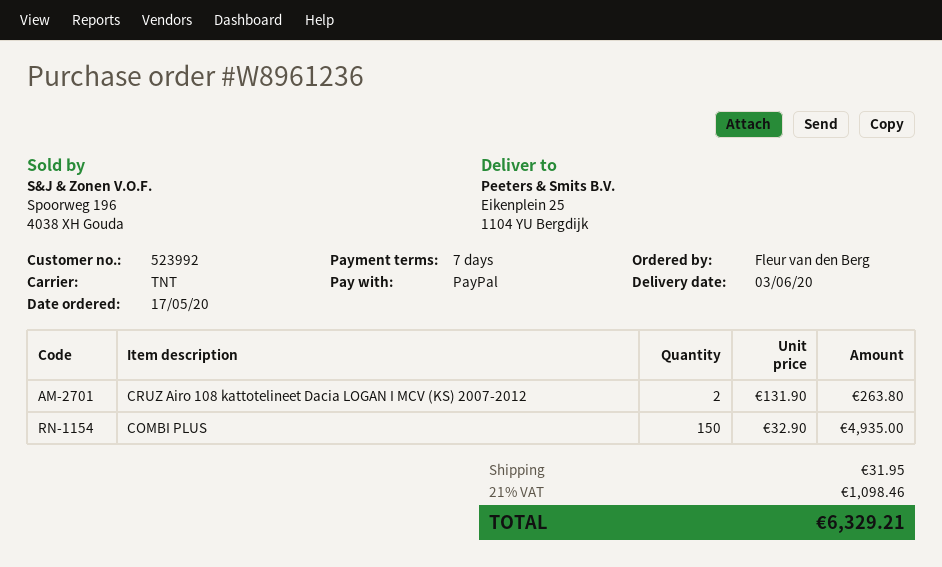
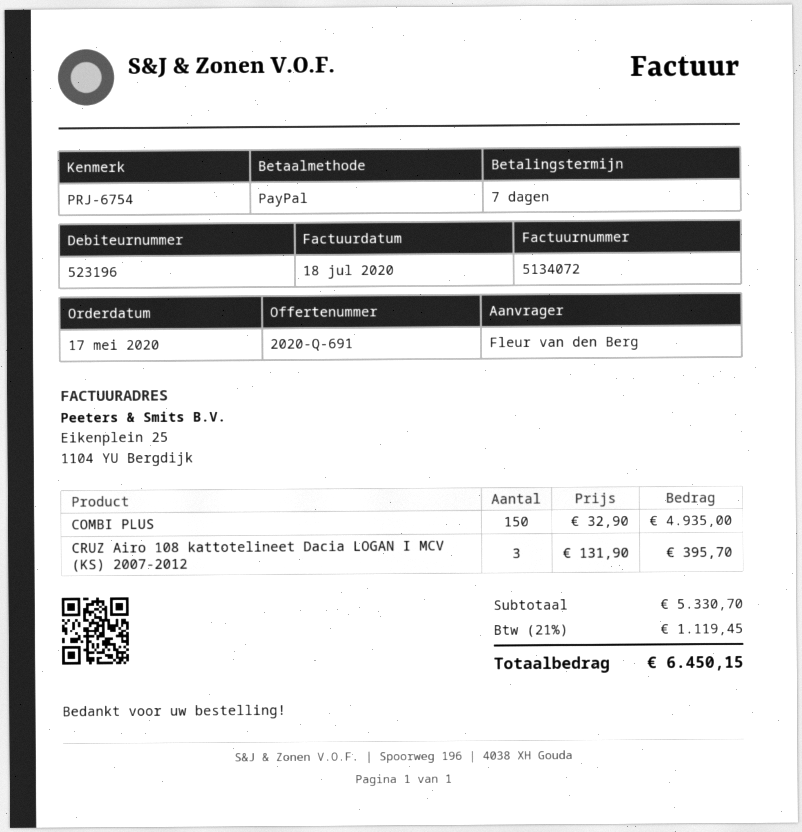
customer number: 523992 -> 523196
CRUZ Airo 108 kattotelineet Dacia LOGAN I MCV (KS) 2007-2012: 2 x 131.90 = 263.80 -> 3 x 131.90 = 395.70
shipping: 31.95 -> none
tax: 21% = 1098.46 -> 21% = 1119.45
total: 6329.21 -> 6450.15

